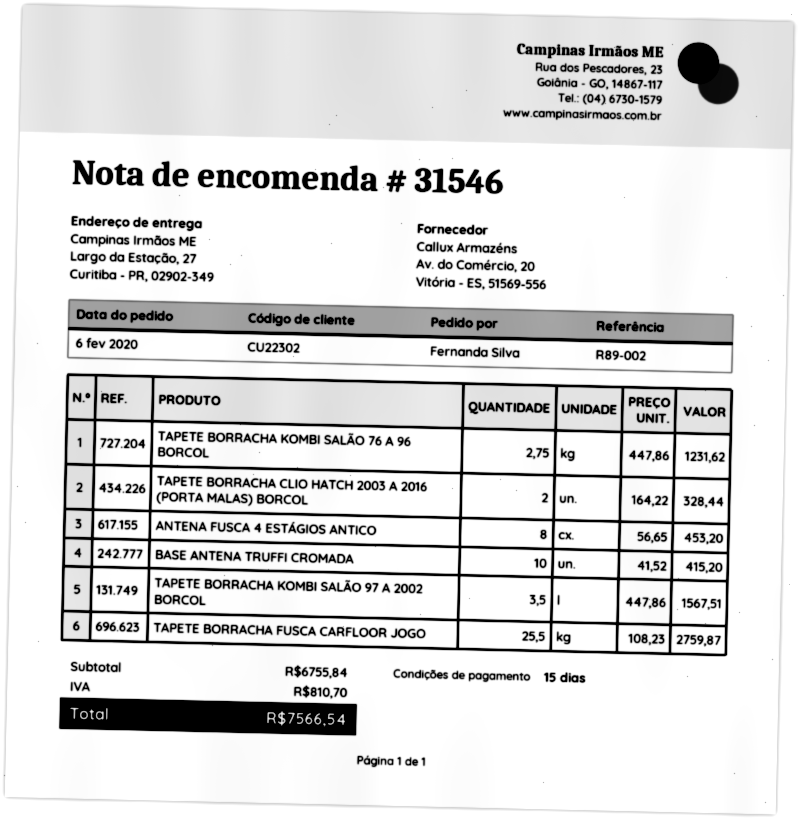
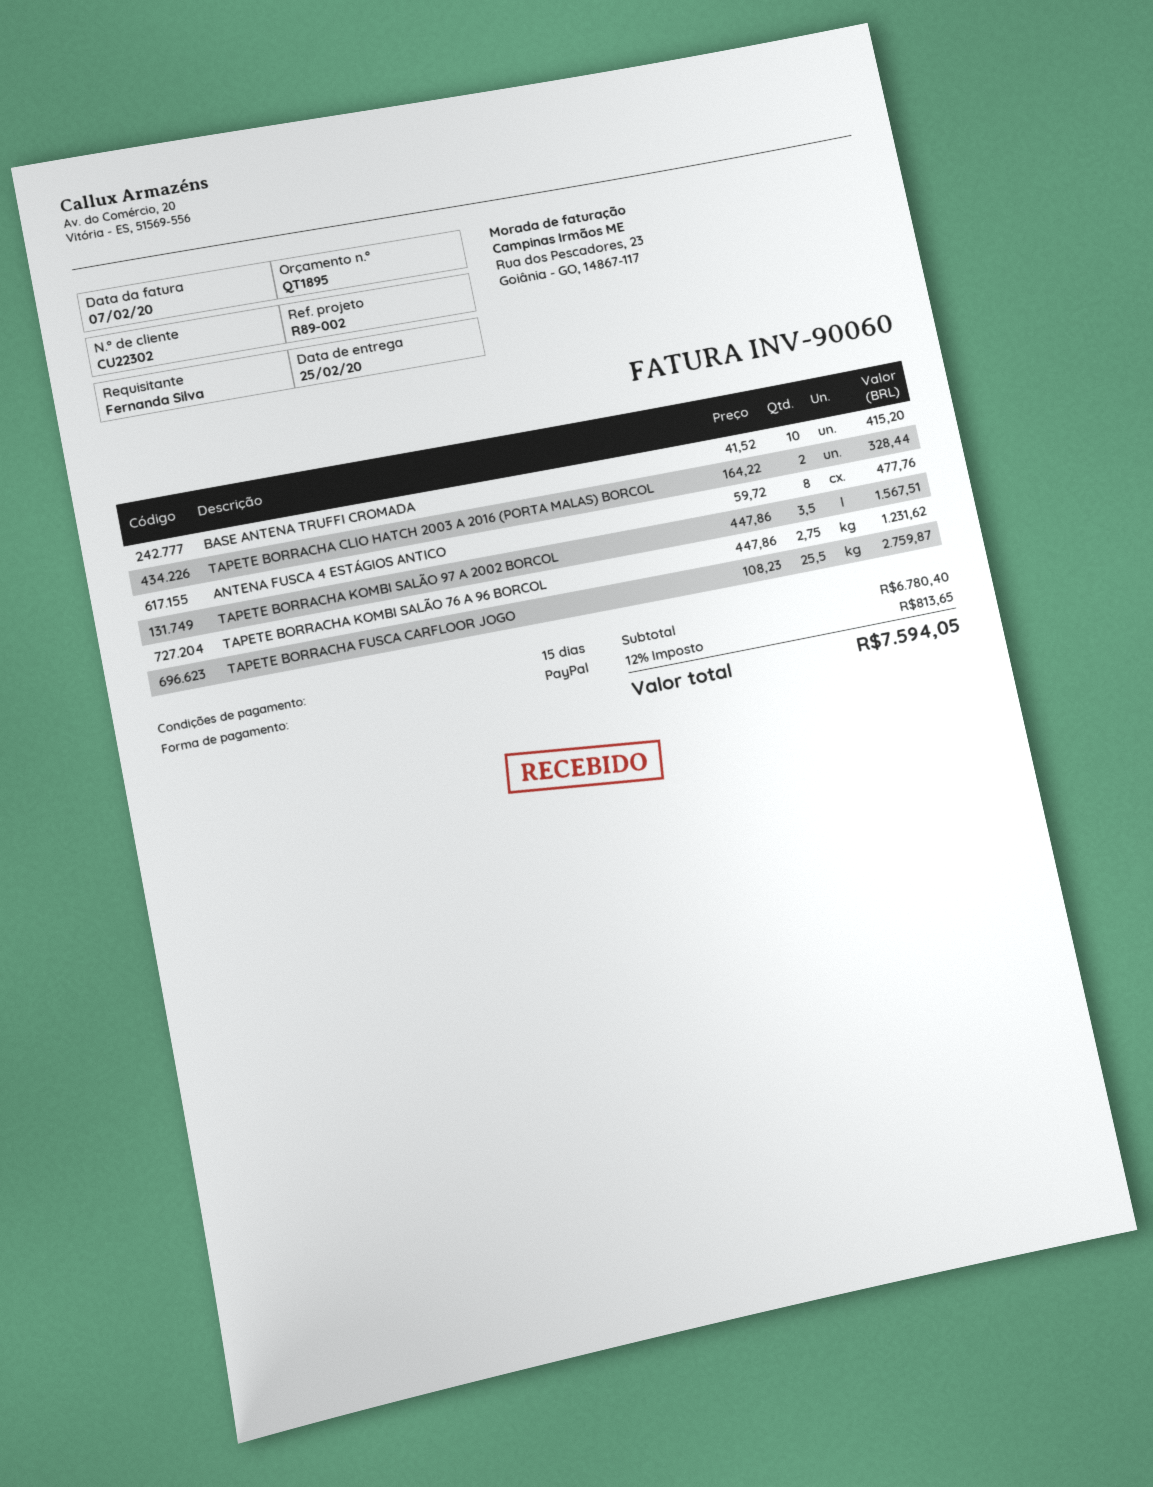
ANTENA FUSCA 4 ESTÁGIOS ANTICO: 8 x 56.65 = 453.20 -> 8 x 59.72 = 477.76
subtotal: 6755.84 -> 6780.40
tax: 810.70 -> 813.65
total: 7566.54 -> 7594.05

